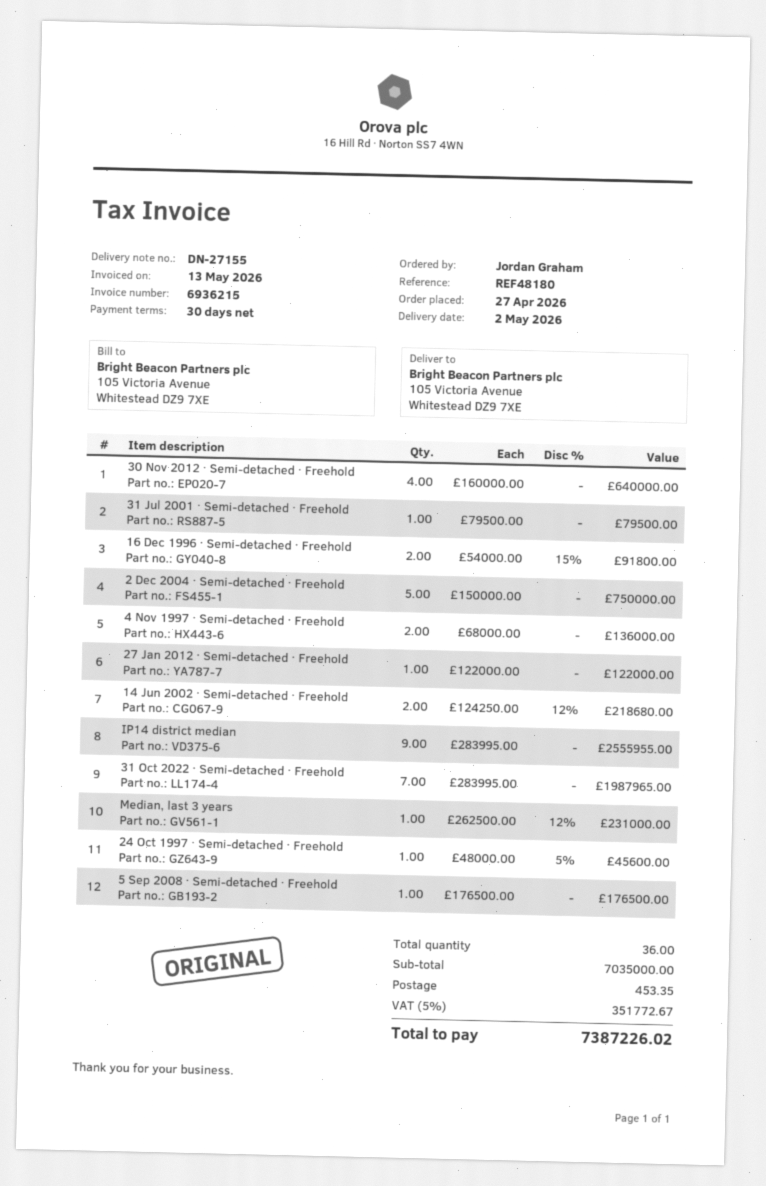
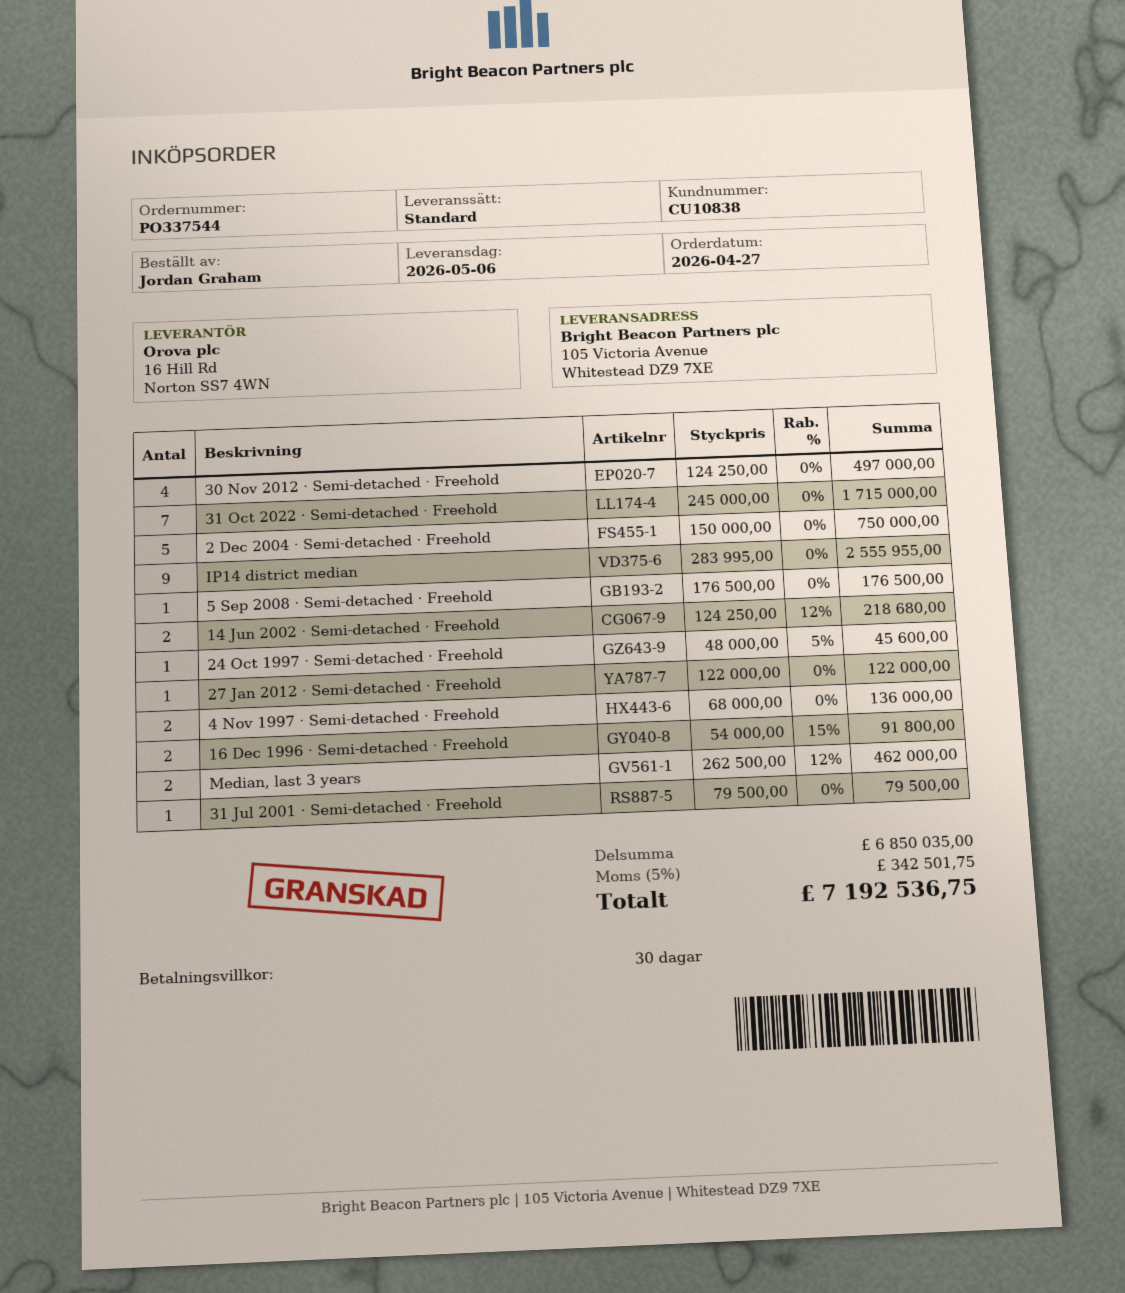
delivery date: 2026-05-02 -> 2026-05-06
30 Nov 2012 · Semi-detached · Freehold: 4 x 160000.00 = 640000.00 -> 4 x 124250.00 = 497000.00
31 Oct 2022 · Semi-detached · Freehold: 7 x 283995.00 = 1987965.00 -> 7 x 245000.00 = 1715000.00
Median, last 3 years: 1 x 262500.00 - 12% = 231000.00 -> 2 x 262500.00 - 12% = 462000.00
subtotal: 7035000.00 -> 6850035.00
shipping: 453.35 -> none
tax: 5% = 351772.67 -> 5% = 342501.75
total: 7387226.02 -> 7192536.75

